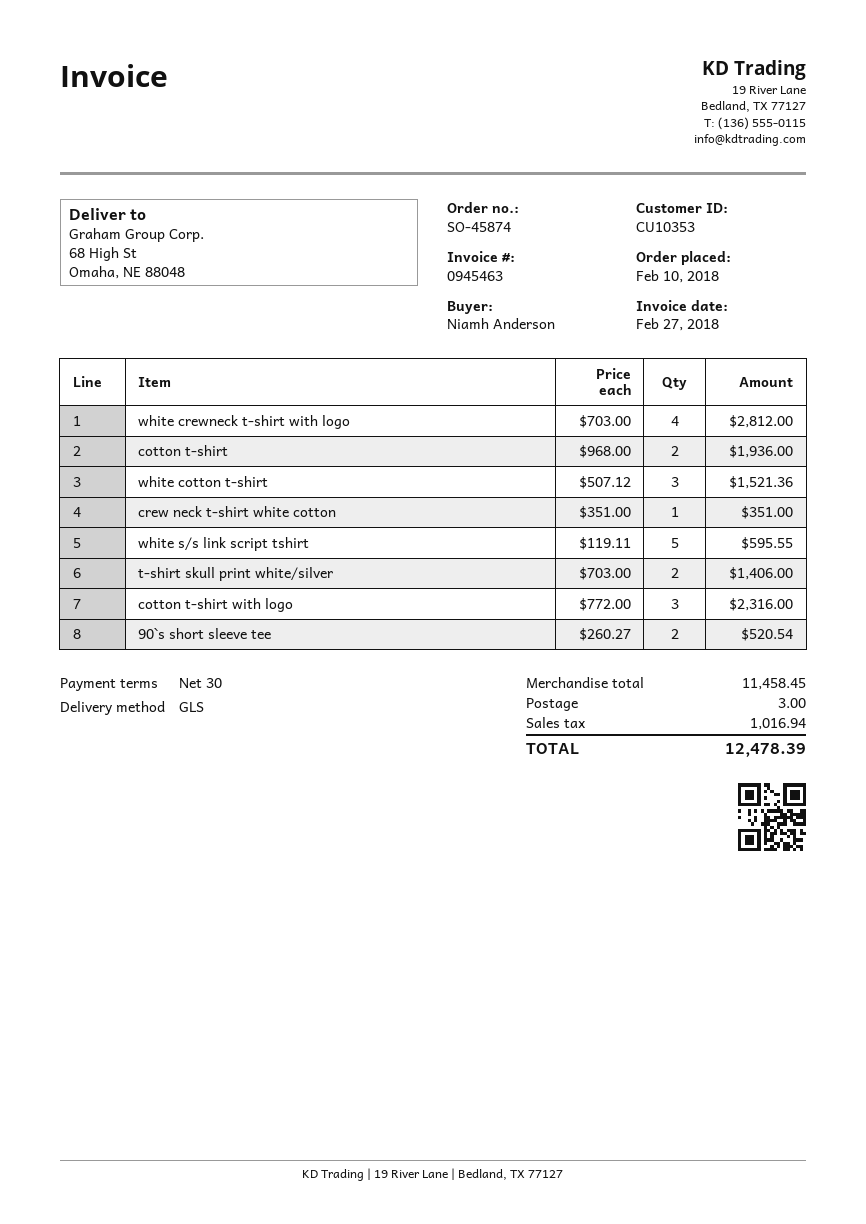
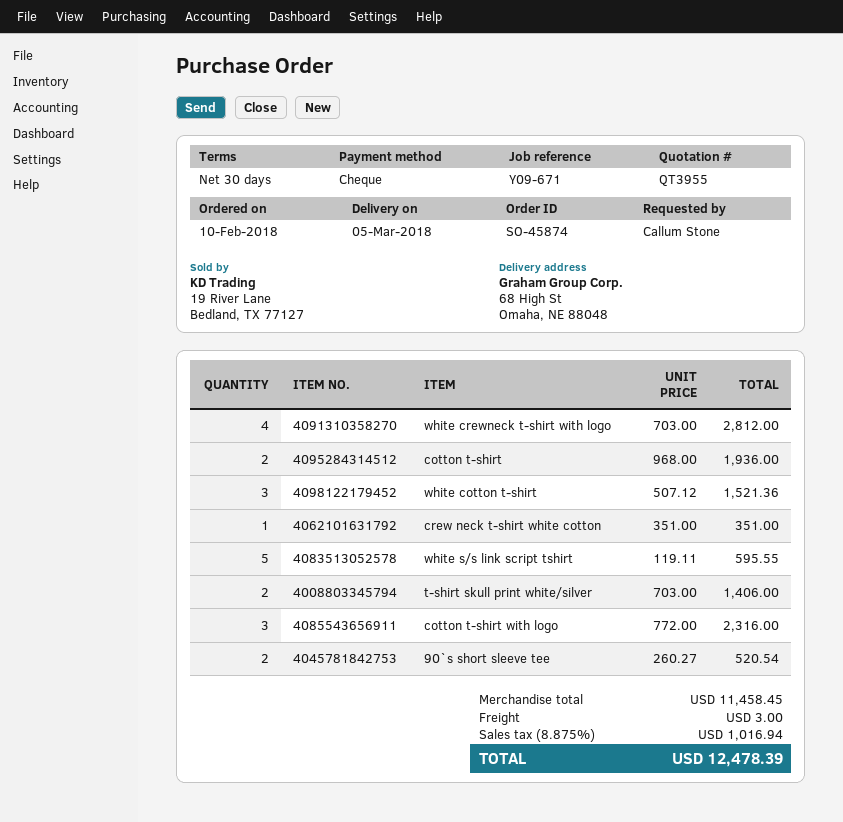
ordered by: Niamh Anderson -> Callum Stone

